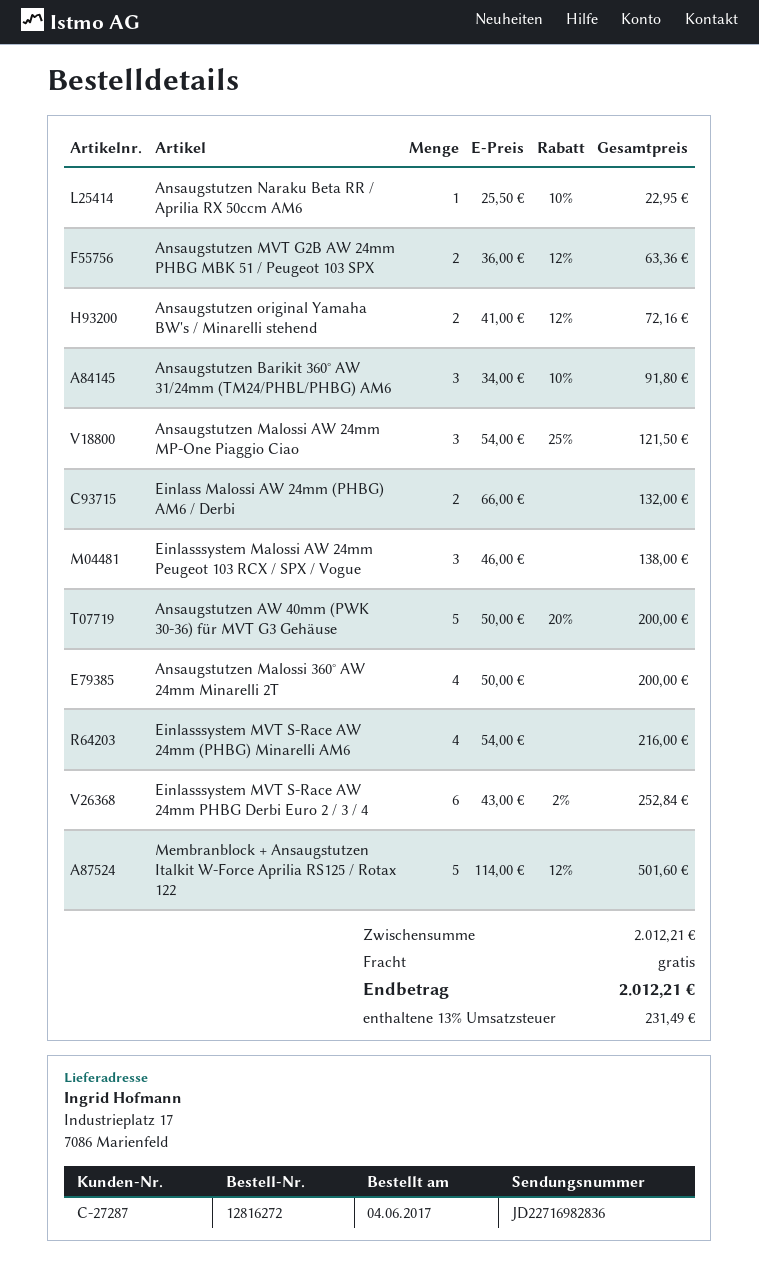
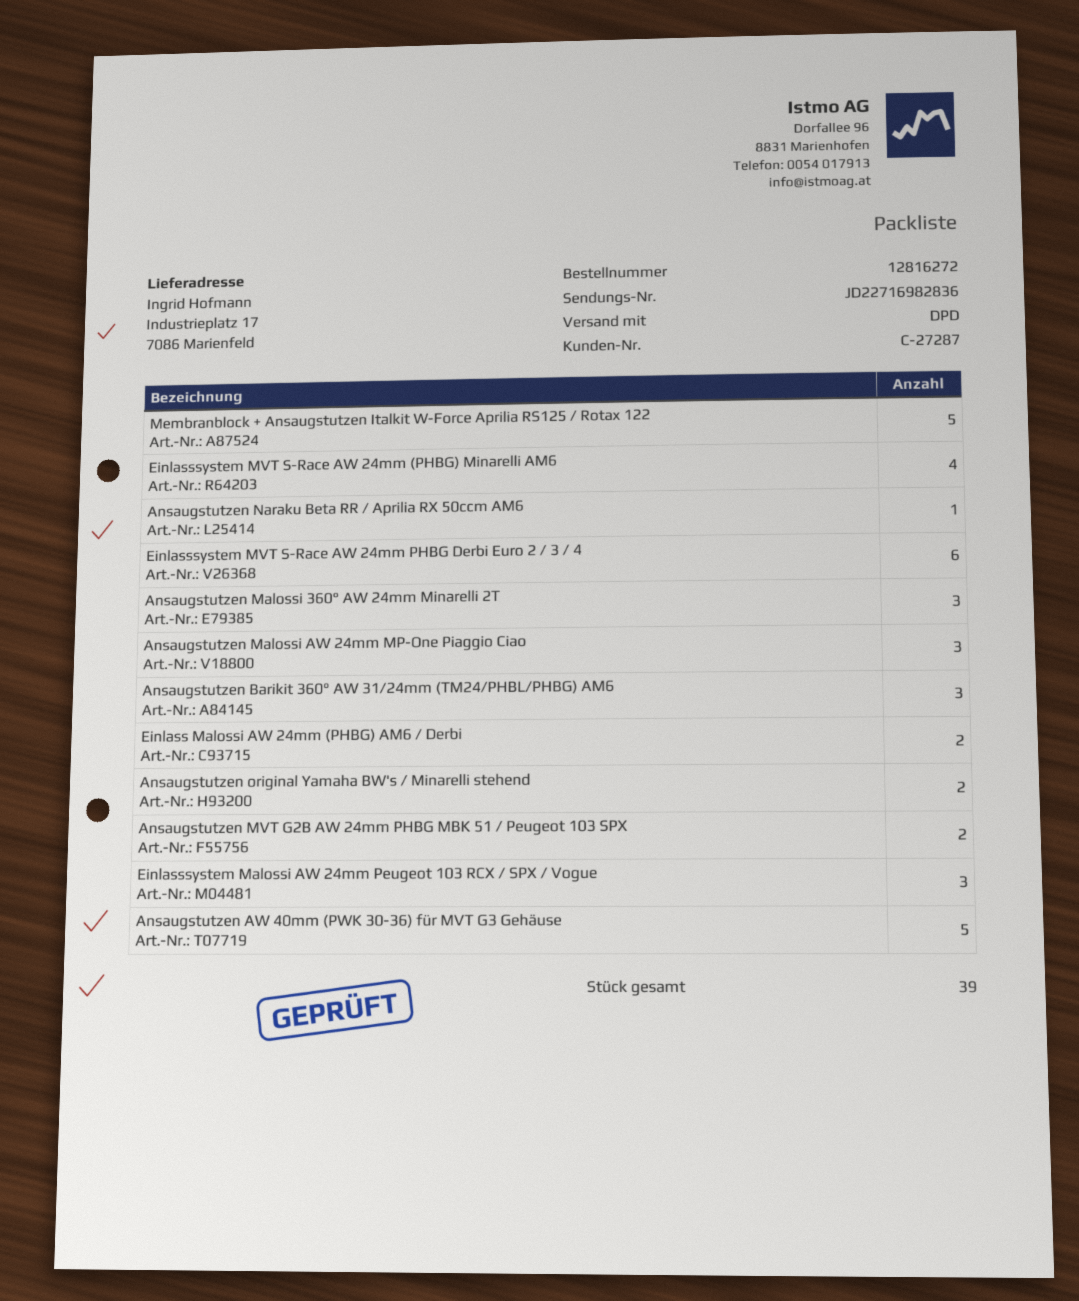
Ansaugstutzen Malossi 360° AW 24mm Minarelli 2T: 4 -> 3

